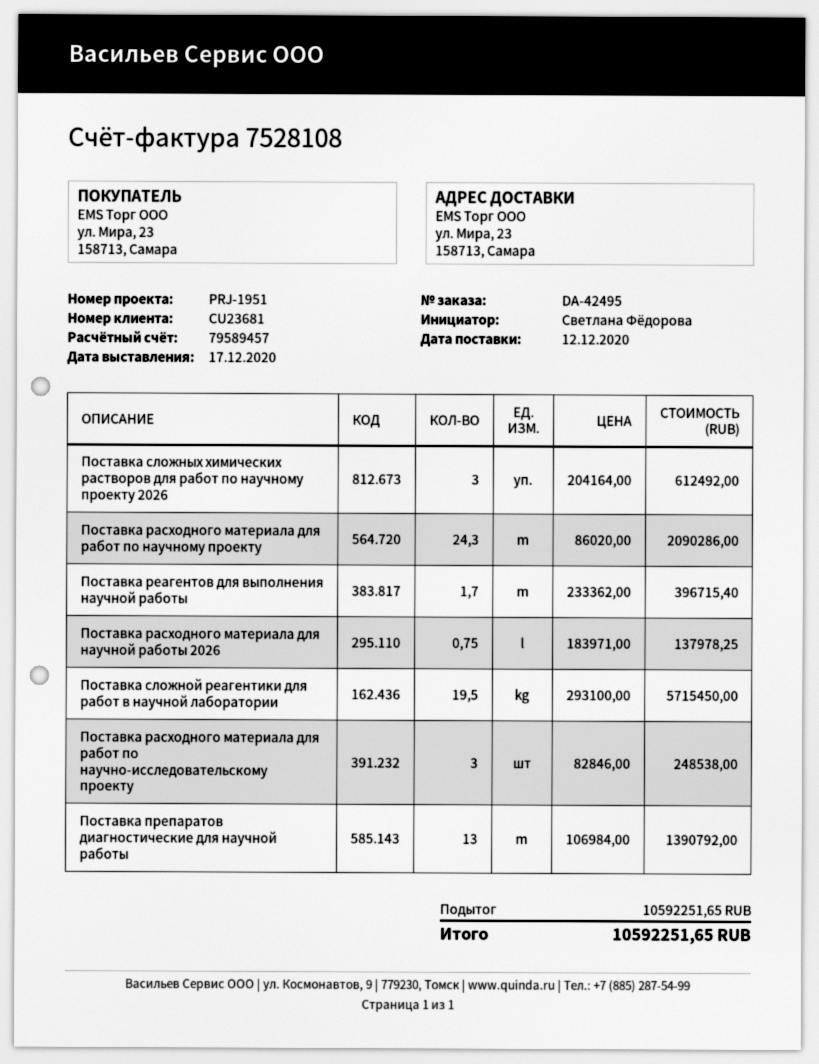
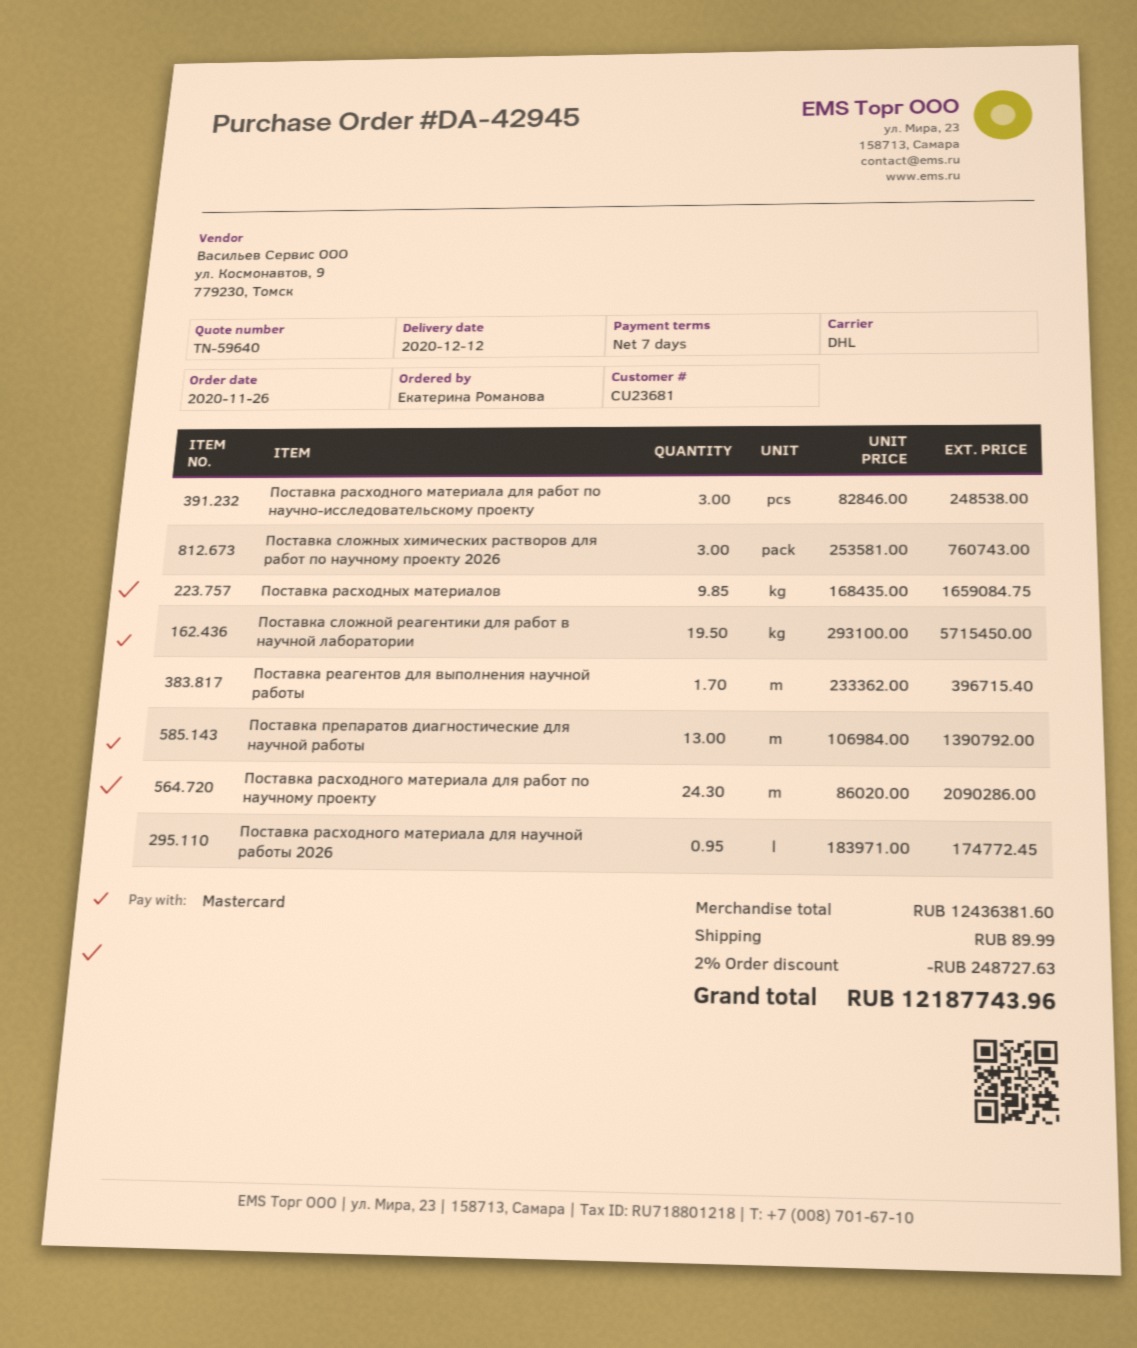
order number: DA-42495 -> DA-42945
ordered by: Светлана Фёдорова -> Екатерина Романова
Поставка сложных химических растворов для работ по научному проекту 2026: 3 x 204164.00 = 612492.00 -> 3 x 253581.00 = 760743.00
Поставка расходного материала для научной работы 2026: 0.75 x 183971.00 = 137978.25 -> 0.95 x 183971.00 = 174772.45
Поставка расходных материалов: none -> 9.85 x 168435.00 = 1659084.75
subtotal: 10592251.65 -> 12436381.60
discount: none -> 2% = 248727.63
shipping: none -> 89.99
total: 10592251.65 -> 12187743.96

